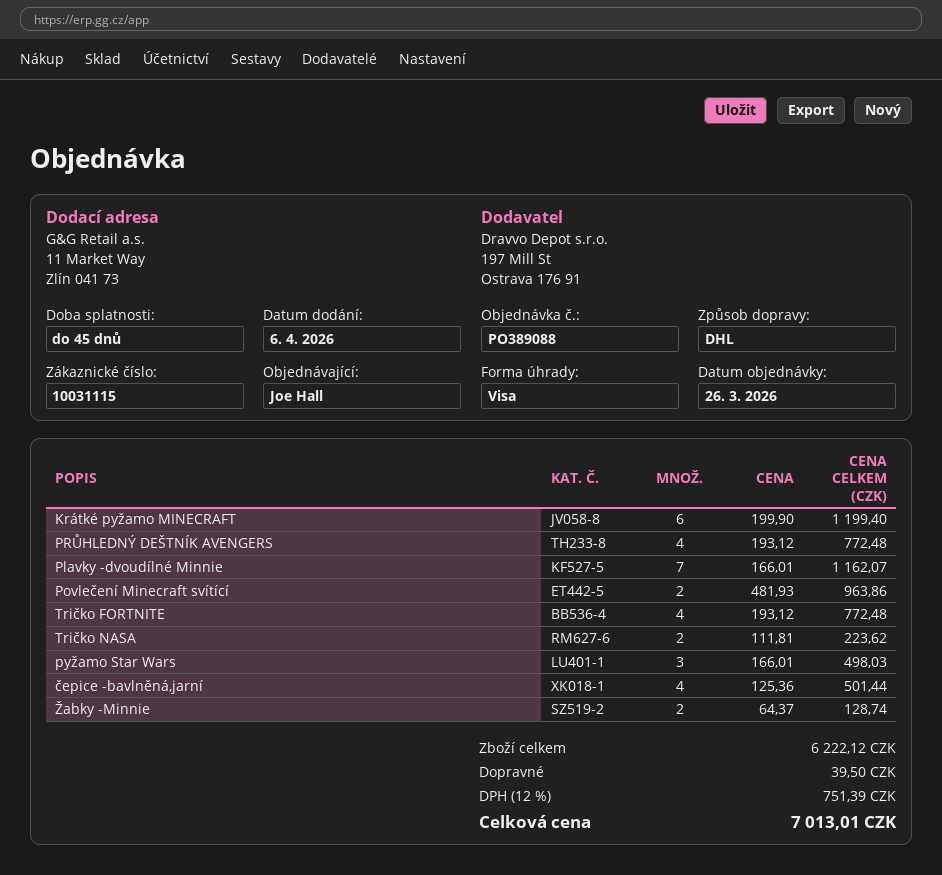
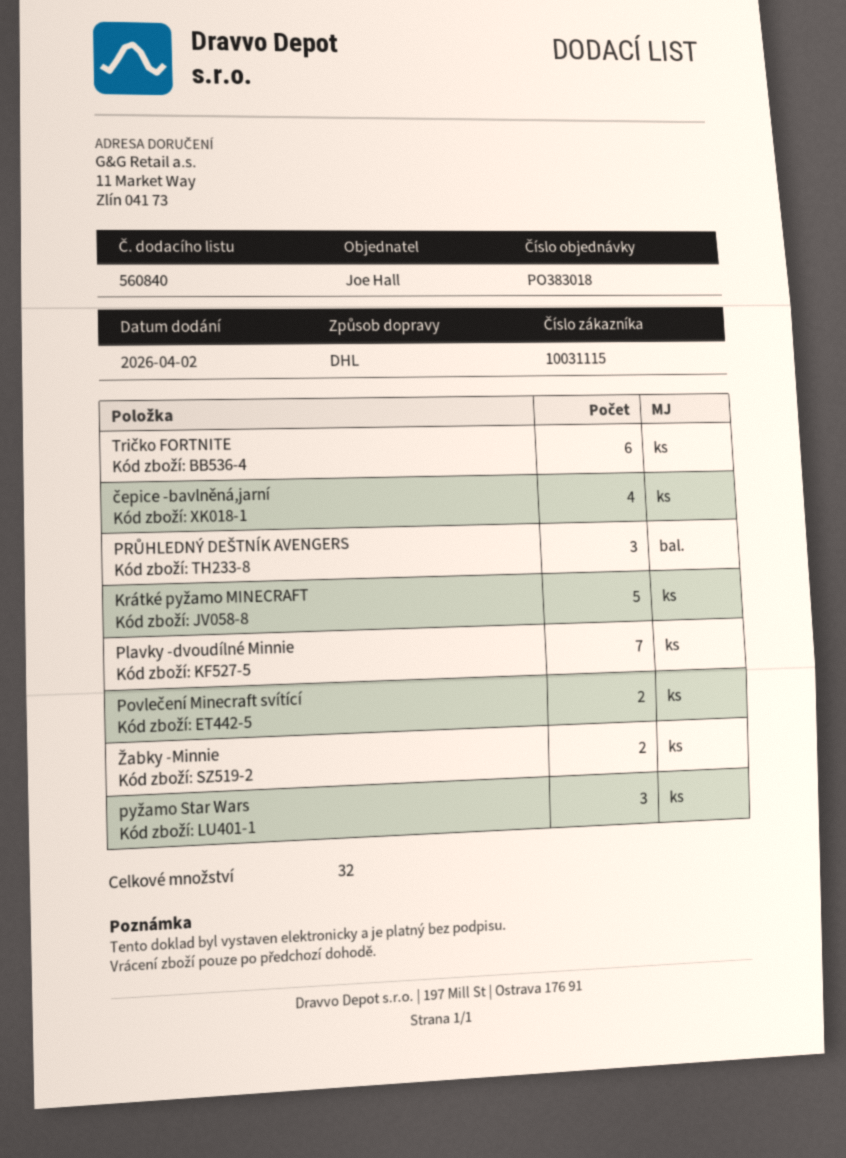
order number: PO389088 -> PO383018
delivery date: 2026-04-06 -> 2026-04-02
Krátké pyžamo MINECRAFT: 6 -> 5
PRŮHLEDNÝ DEŠTNÍK AVENGERS: 4 -> 3
Tričko FORTNITE: 4 -> 6
Tričko NASA: 2 -> none

